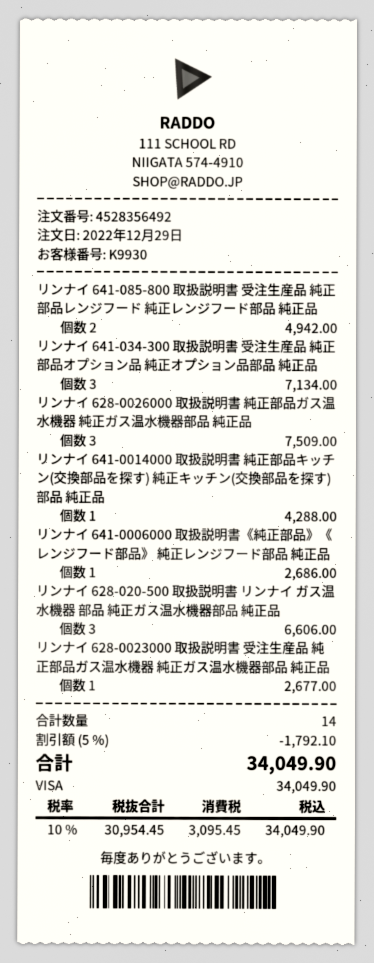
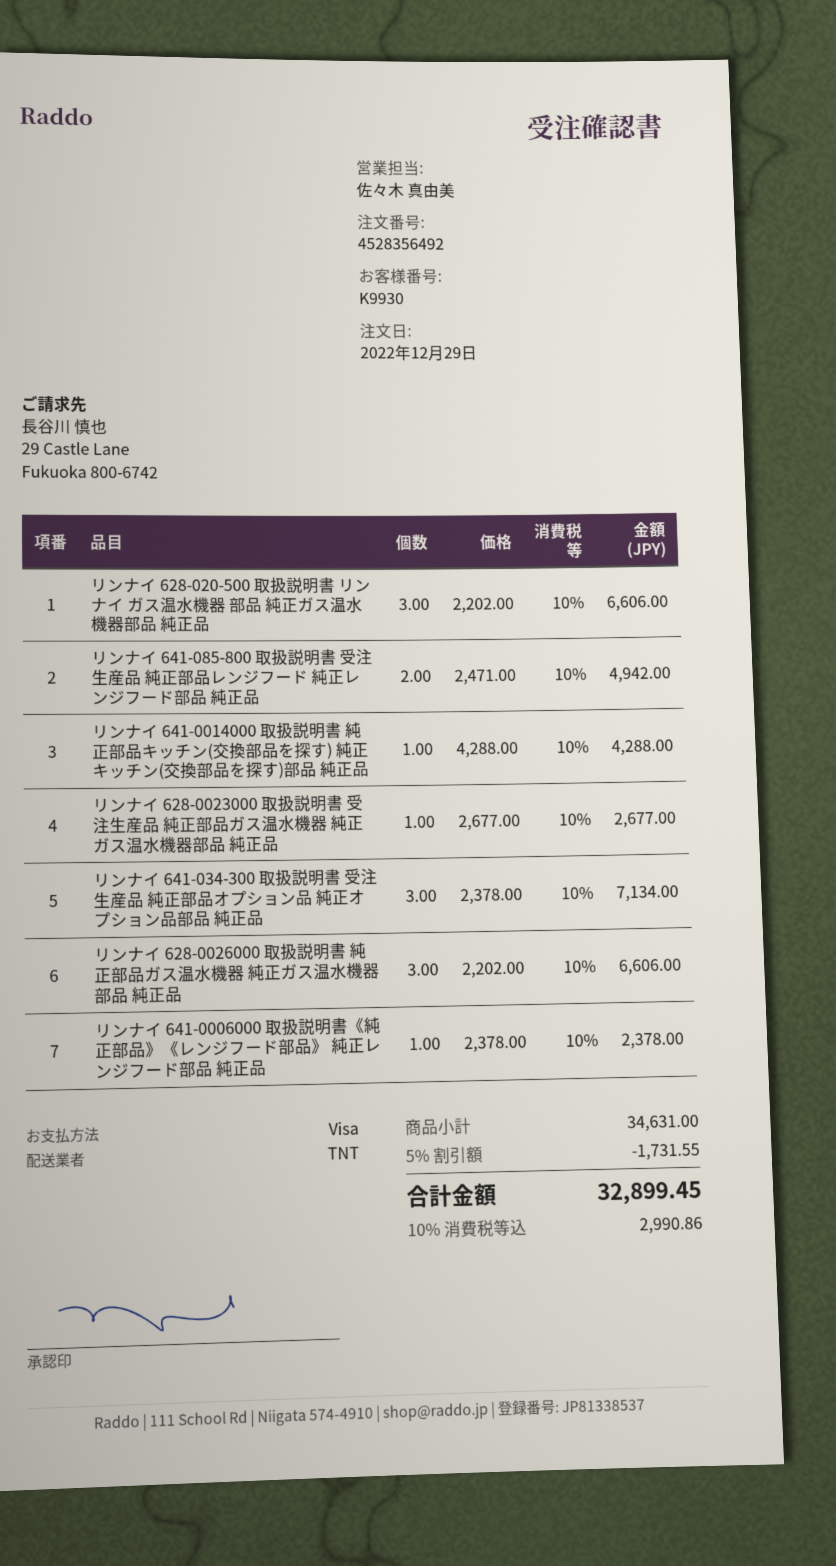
リンナイ 628-0026000 取扱説明書 純正部品ガス温水機器 純正ガス温水機器部品 純正品: 3 for 7509.00 -> 3 for 6606.00
リンナイ 641-0006000 取扱説明書《純正部品》《レンジフード部品》 純正レンジフード部品 純正品: 1 for 2686.00 -> 1 for 2378.00
discount: 5% = 1792.10 -> 5% = 1731.55
tax: 10% = 3095.45 -> 10% = 2990.86
total: 34049.90 -> 32899.45

